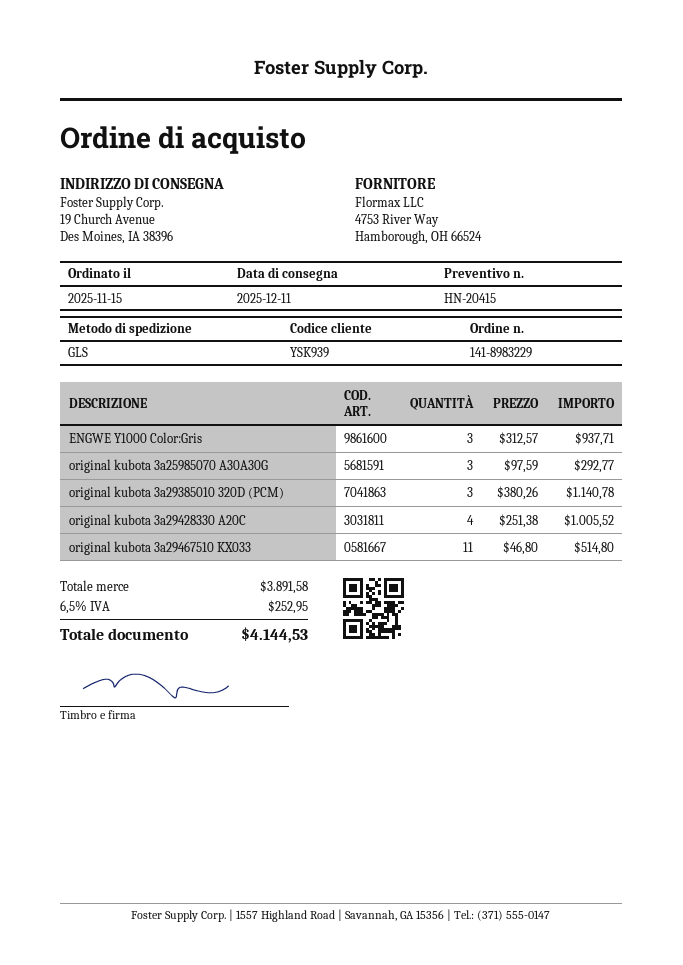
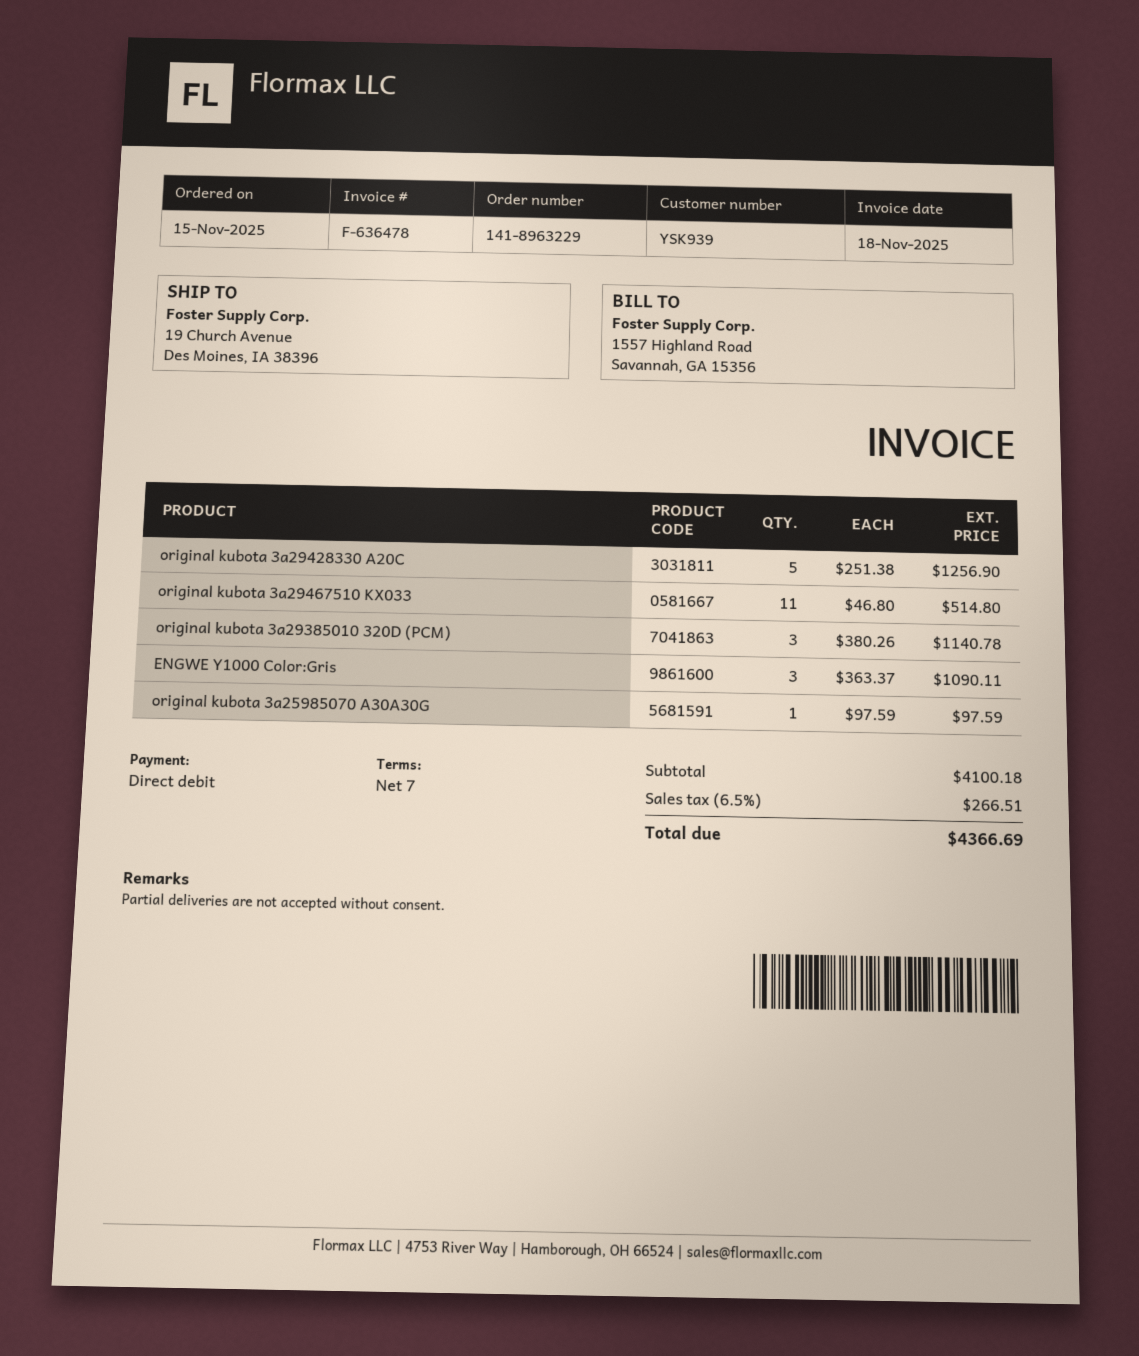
order number: 141-8983229 -> 141-8963229
ENGWE Y1000 Color:Gris: 3 x 312.57 = 937.71 -> 3 x 363.37 = 1090.11
original kubota 3a25985070 A30A30G: 3 x 97.59 = 292.77 -> 1 x 97.59 = 97.59
original kubota 3a29428330 A20C: 4 x 251.38 = 1005.52 -> 5 x 251.38 = 1256.90
subtotal: 3891.58 -> 4100.18
tax: 6.5% = 252.95 -> 6.5% = 266.51
total: 4144.53 -> 4366.69

